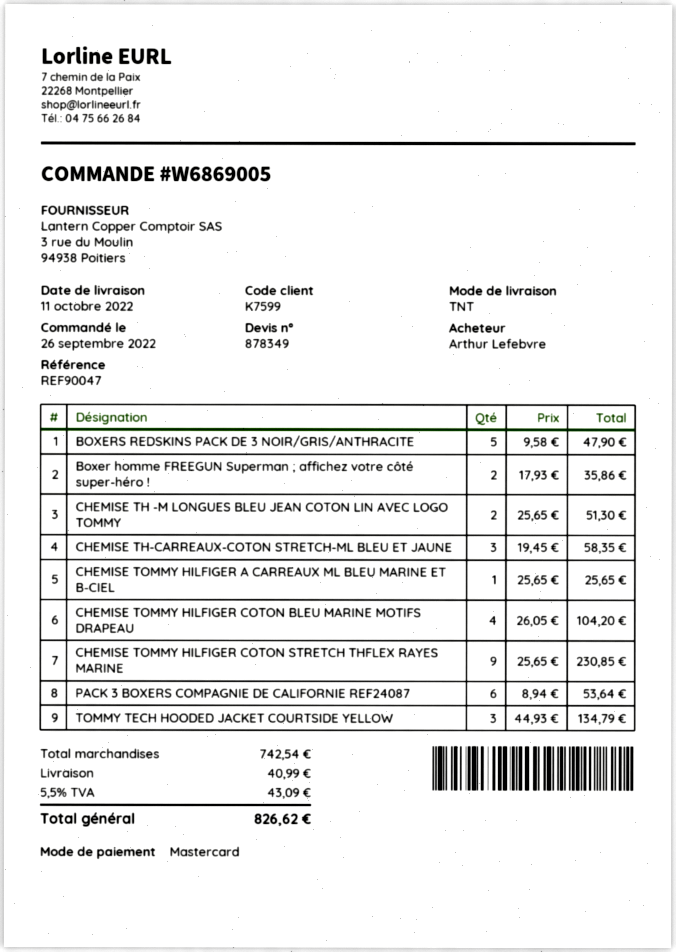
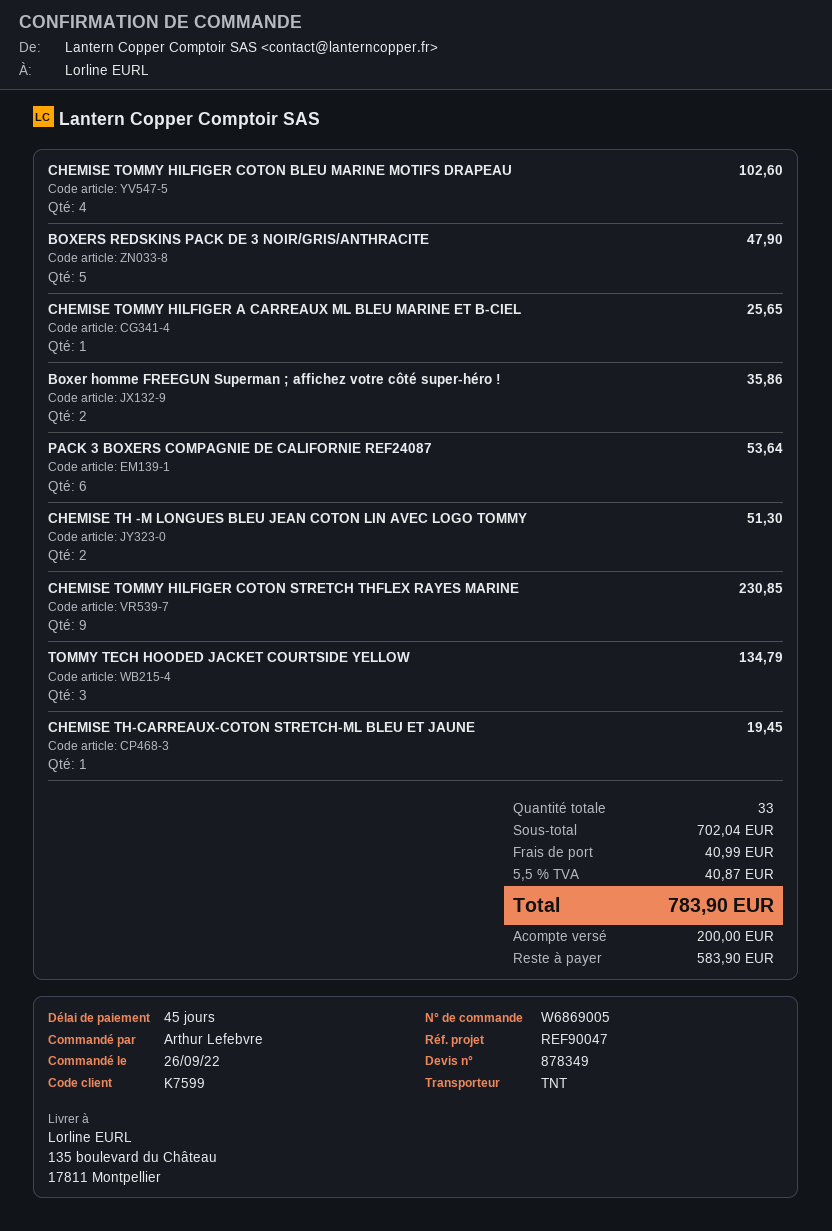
CHEMISE TH-CARREAUX-COTON STRETCH-ML BLEU ET JAUNE: 3 for 58.35 -> 1 for 19.45
CHEMISE TOMMY HILFIGER COTON BLEU MARINE MOTIFS DRAPEAU: 4 for 104.20 -> 4 for 102.60
subtotal: 742.54 -> 702.04
tax: 5.5% = 43.09 -> 5.5% = 40.87
total: 826.62 -> 783.90

